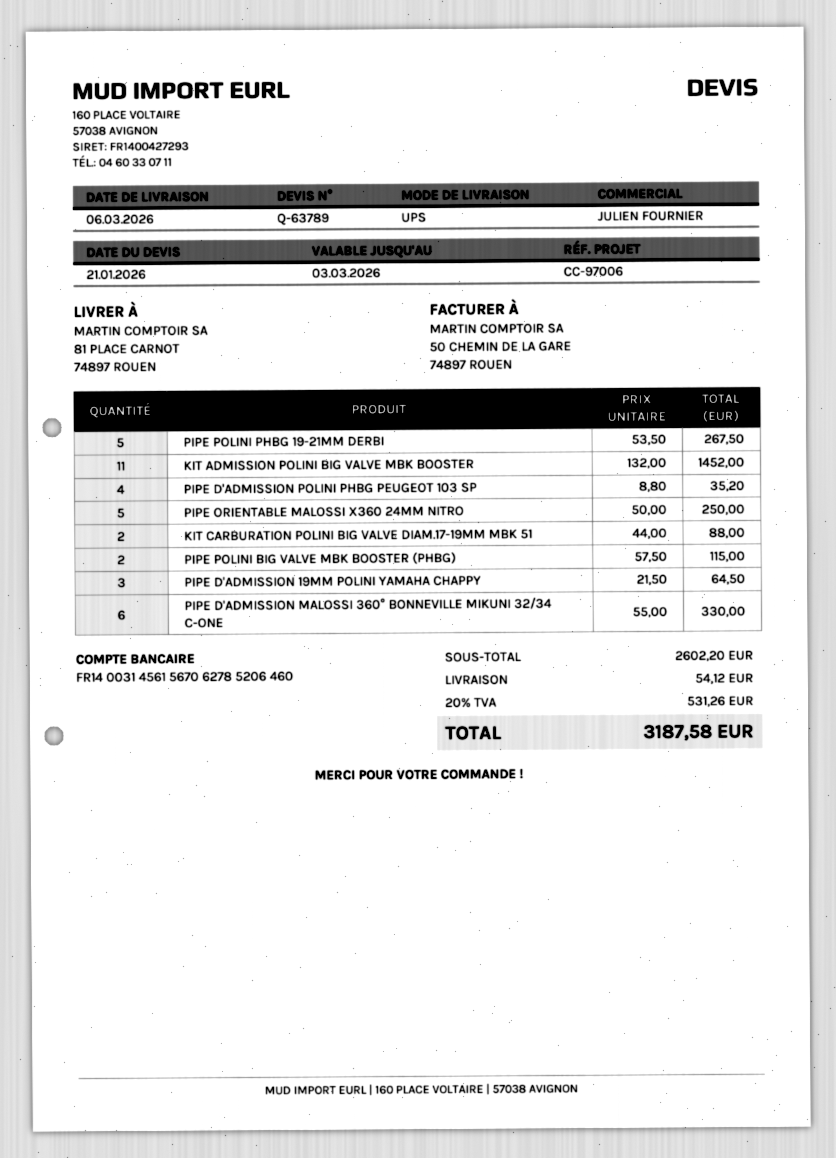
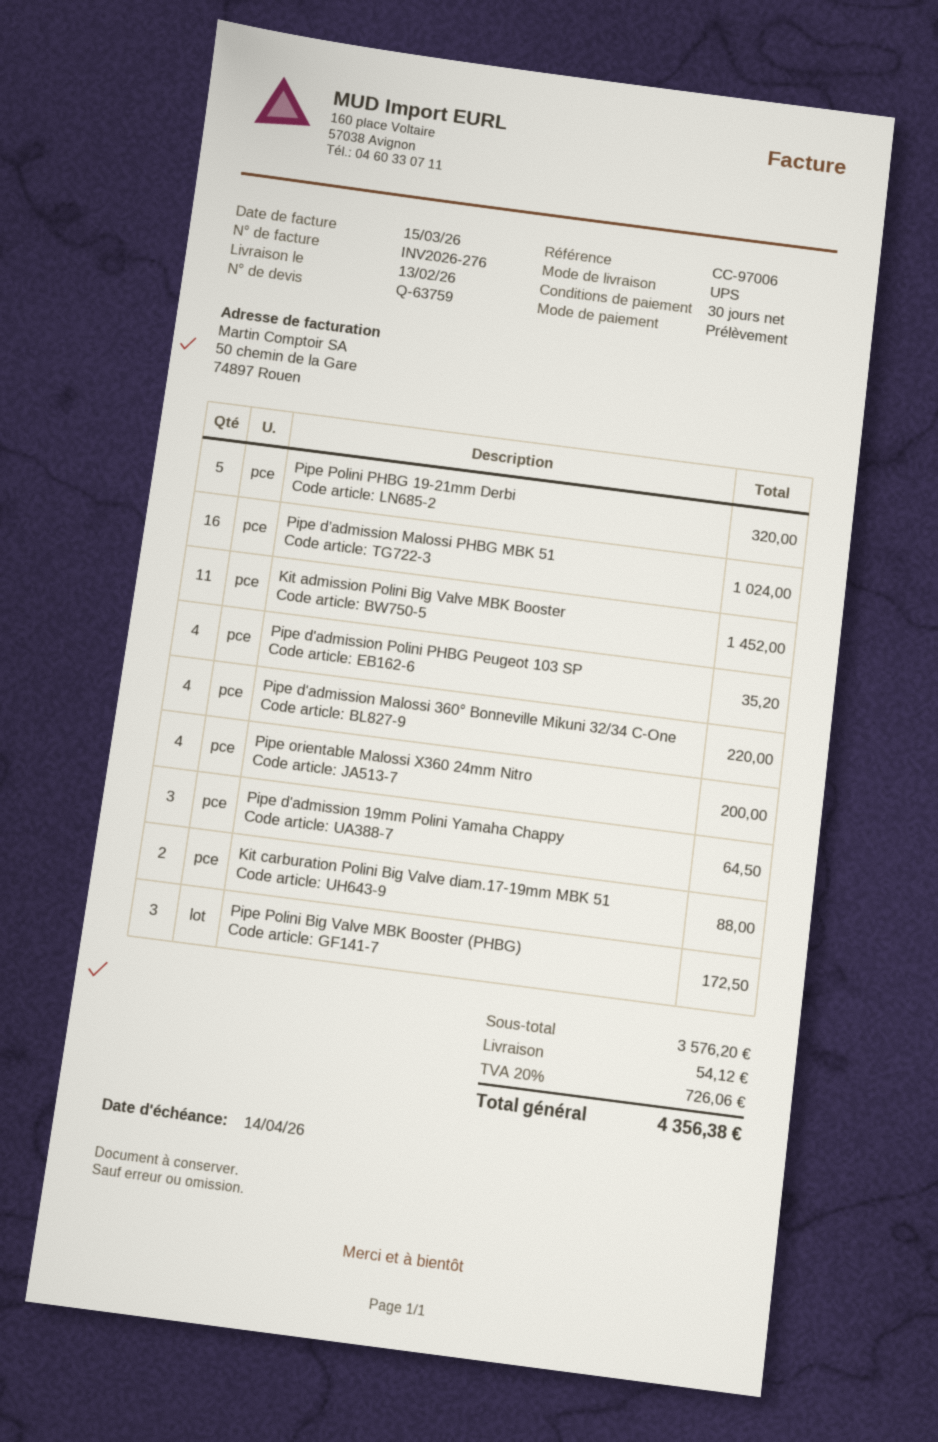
quote number: Q-63789 -> Q-63759
delivery date: 2026-03-06 -> 2026-02-13
PIPE POLINI PHBG 19-21MM DERBI: 5 for 267.50 -> 5 for 320.00
PIPE ORIENTABLE MALOSSI X360 24MM NITRO: 5 for 250.00 -> 4 for 200.00
PIPE POLINI BIG VALVE MBK BOOSTER (PHBG): 2 for 115.00 -> 3 for 172.50
PIPE D'ADMISSION MALOSSI 360° BONNEVILLE MIKUNI 32/34 C-ONE: 6 for 330.00 -> 4 for 220.00
Pipe d’admission Malossi PHBG MBK 51: none -> 16 for 1024.00
subtotal: 2602.20 -> 3576.20
tax: 20% = 531.26 -> 20% = 726.06
total: 3187.58 -> 4356.38

